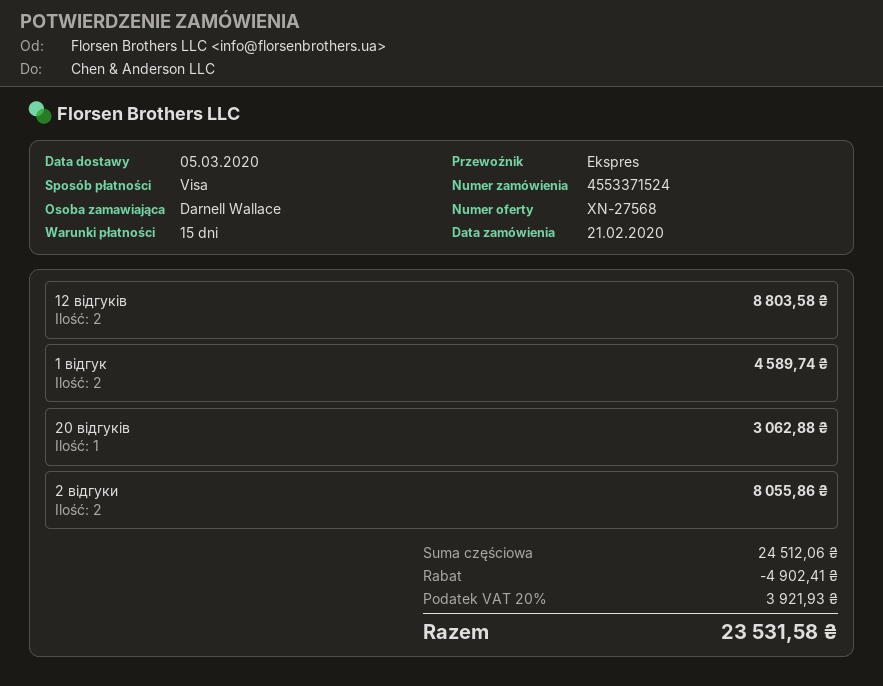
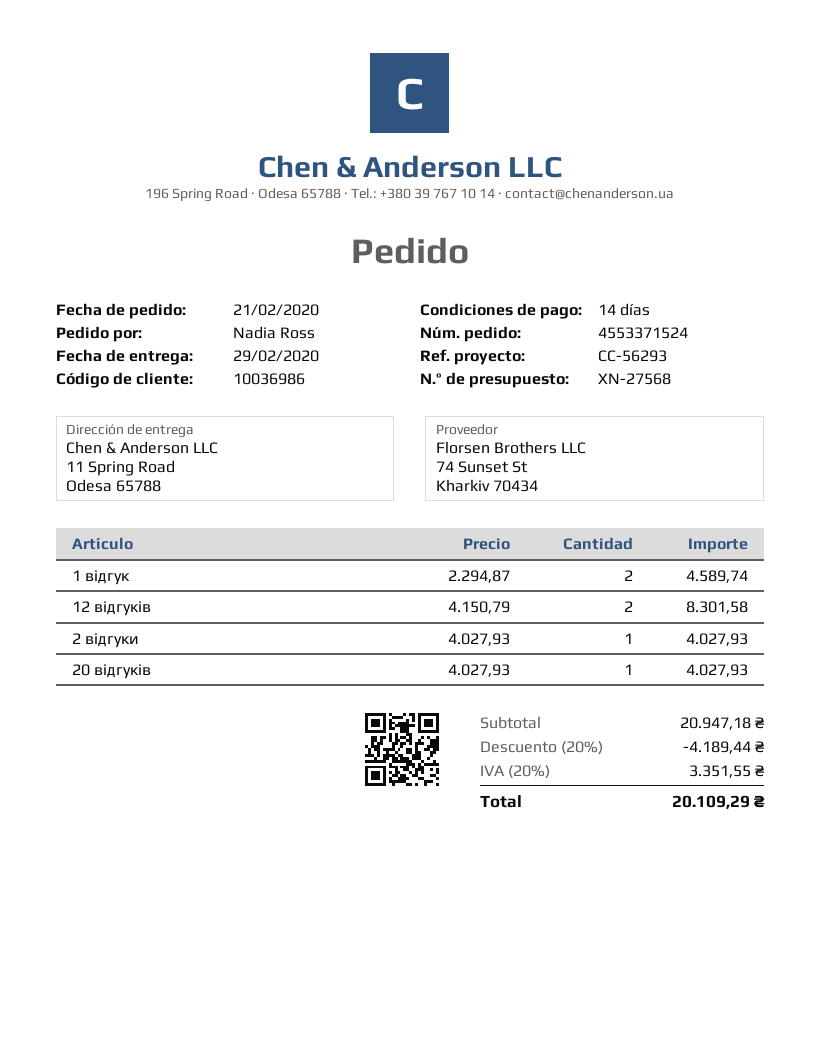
delivery date: 2020-03-05 -> 2020-02-29
payment terms: 15 days -> 14 days
ordered by: Darnell Wallace -> Nadia Ross
12 відгуків: 2 for 8803.58 -> 2 for 8301.58
20 відгуків: 1 for 3062.88 -> 1 for 4027.93
2 відгуки: 2 for 8055.86 -> 1 for 4027.93
subtotal: 24512.06 -> 20947.18
discount: 4902.41 -> 4189.44
tax: 20% = 3921.93 -> 20% = 3351.55
total: 23531.58 -> 20109.29

